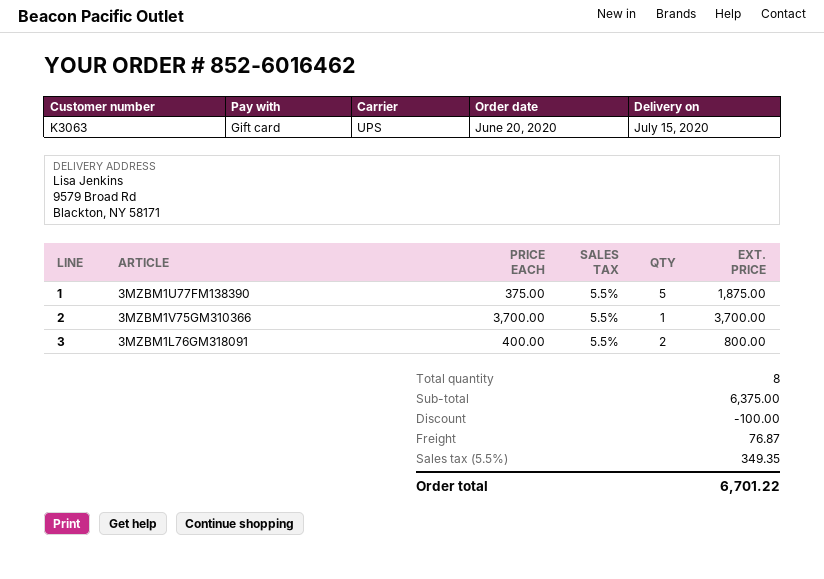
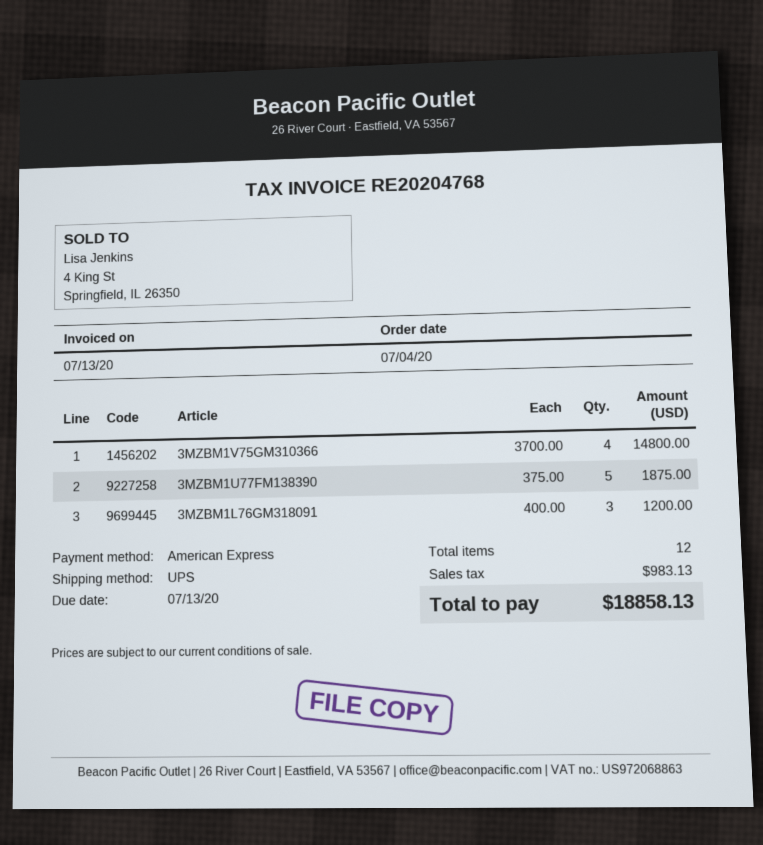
order date: 2020-06-20 -> 2020-07-04
payment method: gift card -> American Express
3MZBM1V75GM310366: 1 x 3700.00 = 3700.00 -> 4 x 3700.00 = 14800.00
3MZBM1L76GM318091: 2 x 400.00 = 800.00 -> 3 x 400.00 = 1200.00
total quantity: 8 -> 12
discount: 100.00 -> none
shipping: 76.87 -> none
tax: 349.35 -> 983.13
total: 6701.22 -> 18858.13

